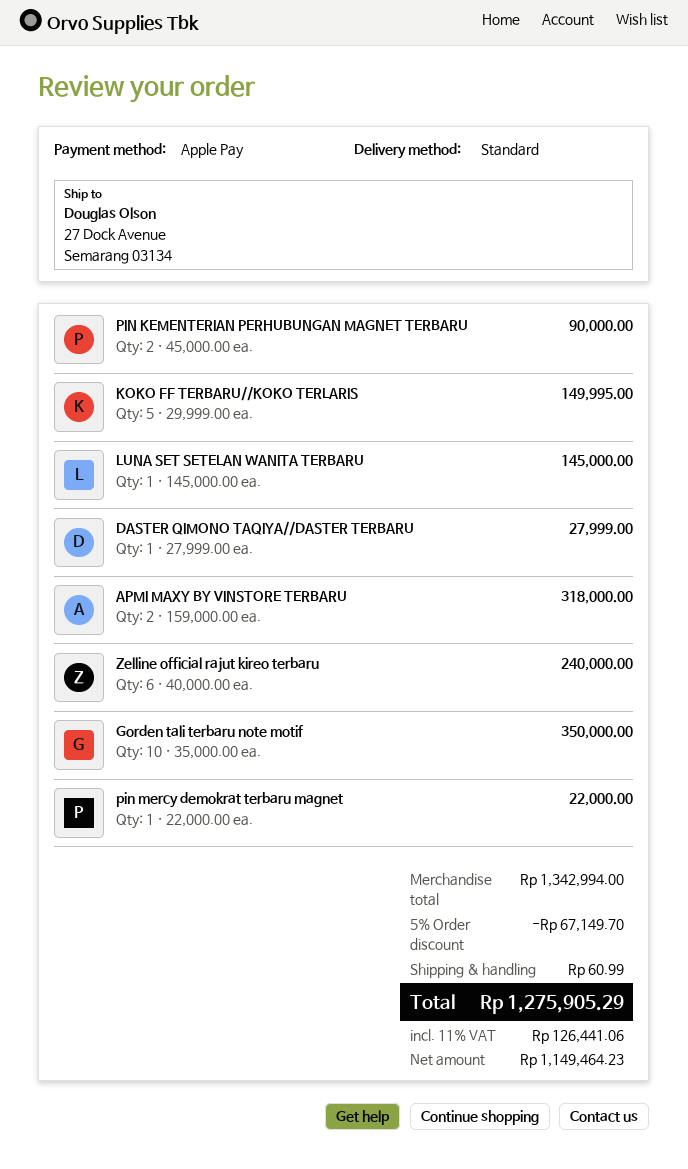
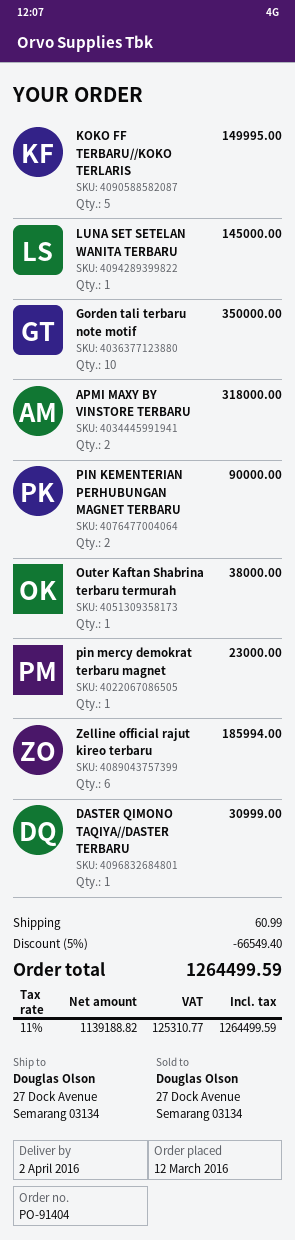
DASTER QIMONO TAQIYA//DASTER TERBARU: 1 for 27999.00 -> 1 for 30999.00
Zelline official rajut kireo terbaru: 6 for 240000.00 -> 6 for 185994.00
pin mercy demokrat terbaru magnet: 1 for 22000.00 -> 1 for 23000.00
Outer Kaftan Shabrina terbaru termurah: none -> 1 for 38000.00
discount: 5% = 67149.70 -> 5% = 66549.40
net: 1149464.23 -> 1139188.82
tax: 11% = 126441.06 -> 11% = 125310.77
total: 1275905.29 -> 1264499.59

